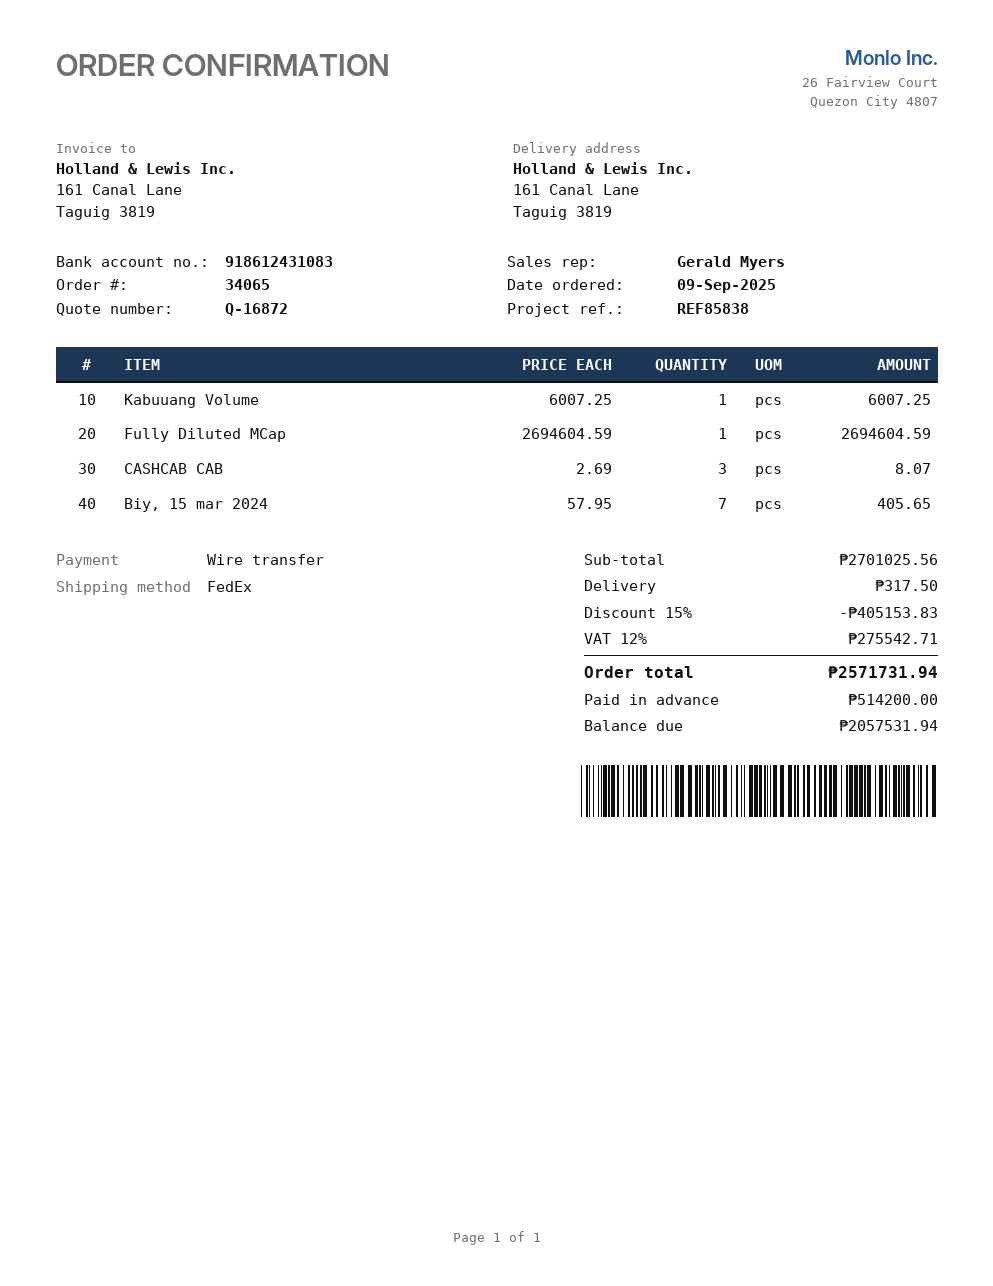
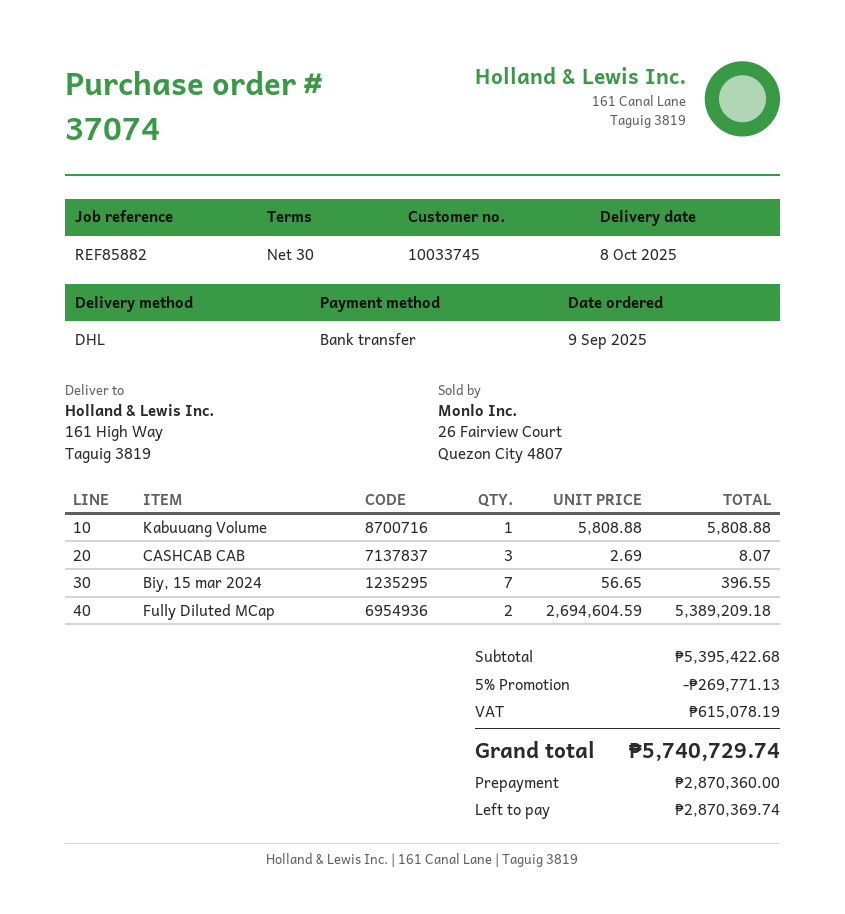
order number: 34065 -> 37074
reference: REF85838 -> REF85882
shipping method: FedEx -> DHL
ship to: 161 Canal Lane, Taguig 3819 -> 161 High Way, Taguig 3819
Kabuuang Volume: 1 x 6007.25 = 6007.25 -> 1 x 5808.88 = 5808.88
Fully Diluted MCap: 1 x 2694604.59 = 2694604.59 -> 2 x 2694604.59 = 5389209.18
Biy, 15 mar 2024: 7 x 57.95 = 405.65 -> 7 x 56.65 = 396.55
subtotal: 2701025.56 -> 5395422.68
discount: 15% = 405153.83 -> 5% = 269771.13
shipping: 317.50 -> none
tax: 275542.71 -> 615078.19
total: 2571731.94 -> 5740729.74
deposit: 514200.00 -> 2870360.00
balance: 2057531.94 -> 2870369.74

